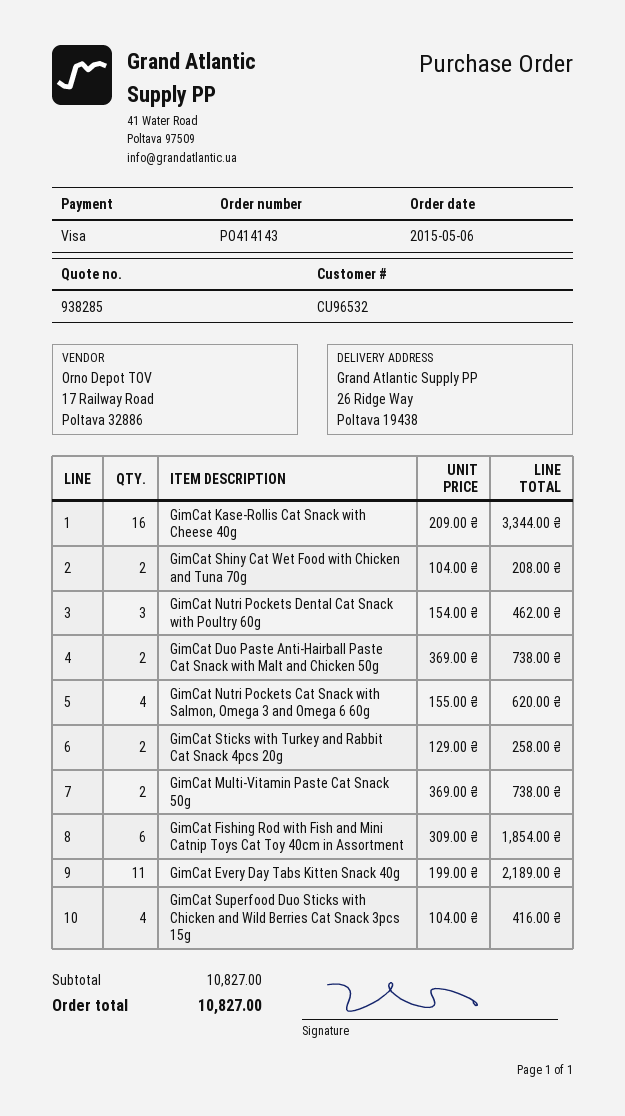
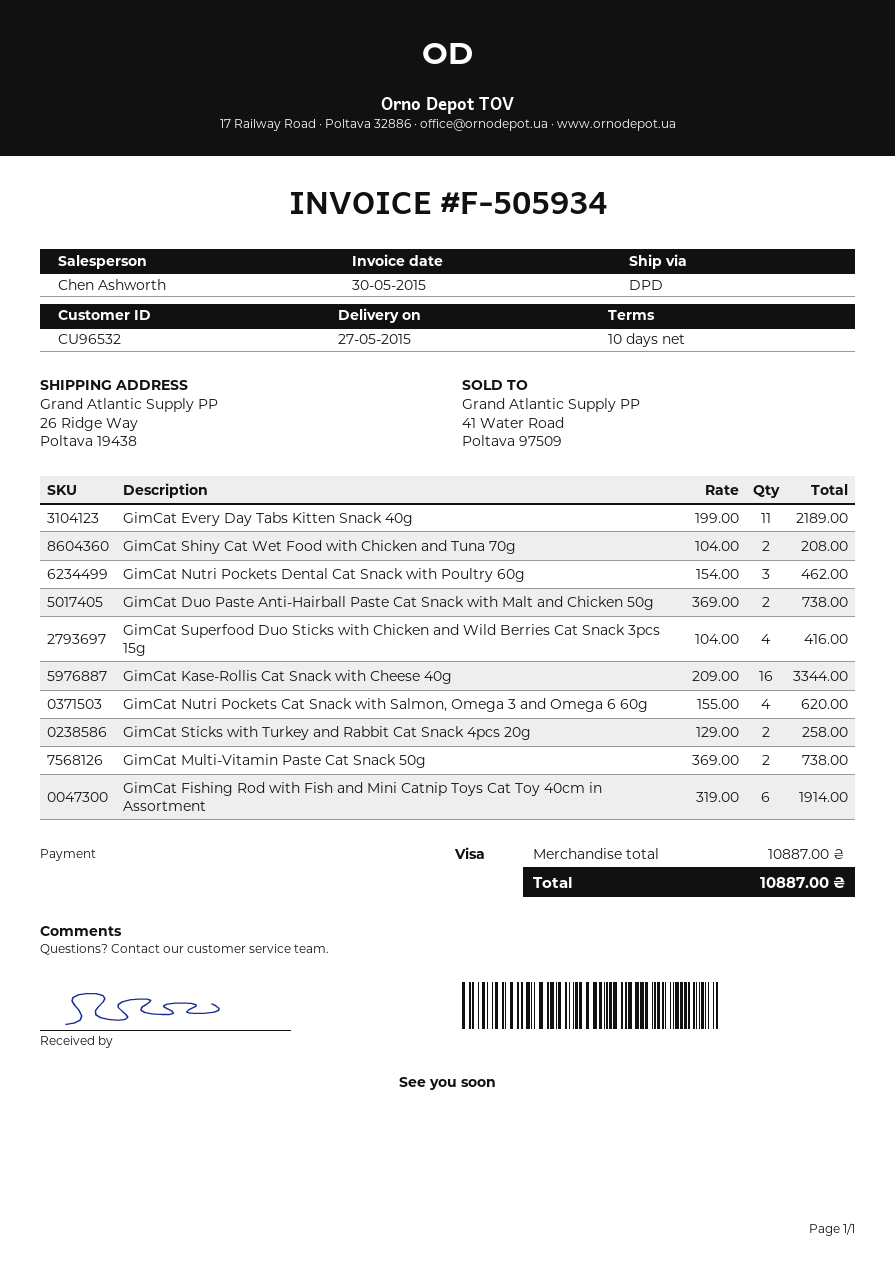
GimCat Fishing Rod with Fish and Mini Catnip Toys Cat Toy 40cm in Assortment: 6 x 309.00 = 1854.00 -> 6 x 319.00 = 1914.00
subtotal: 10827.00 -> 10887.00
total: 10827.00 -> 10887.00

